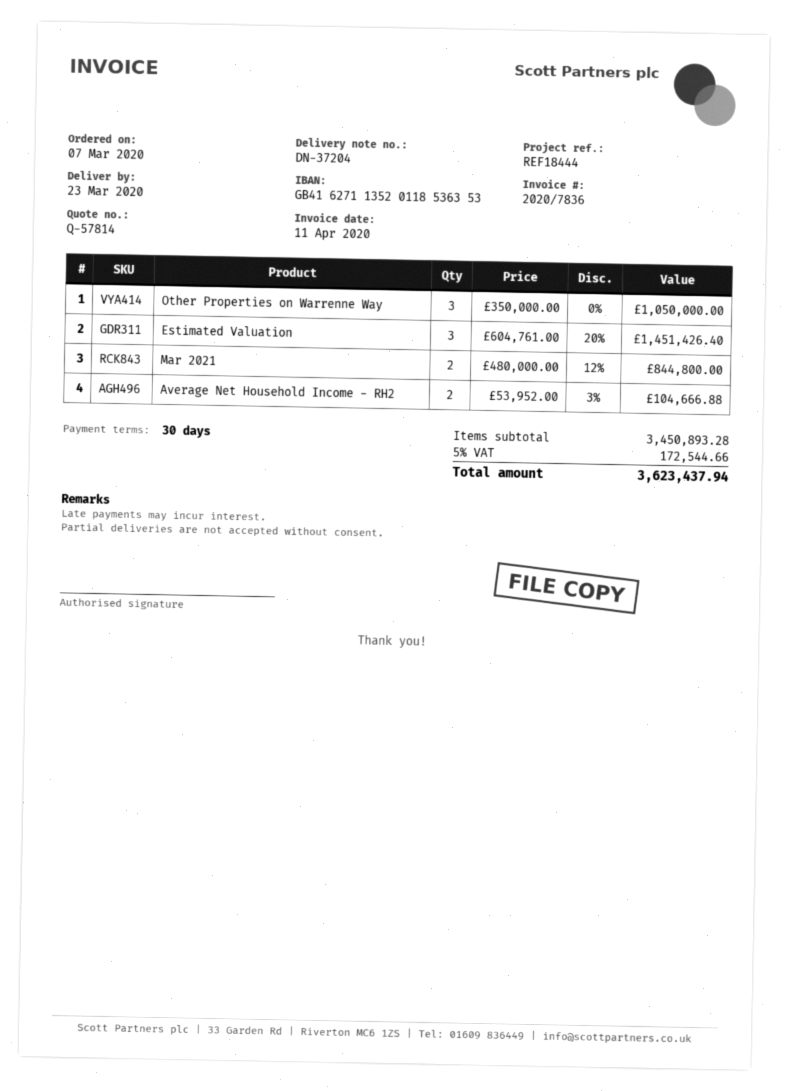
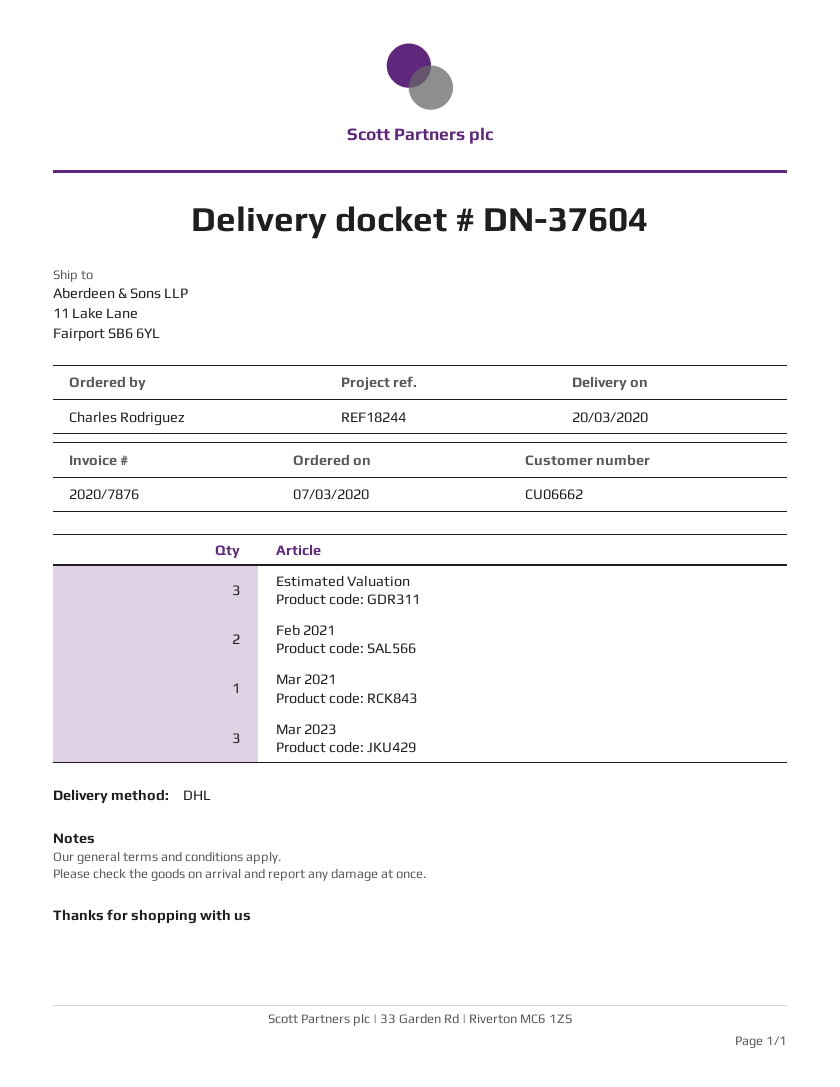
delivery note number: DN-37204 -> DN-37604
delivery date: 2020-03-23 -> 2020-03-20
invoice number: 2020/7836 -> 2020/7876
reference: REF18444 -> REF18244
Other Properties on Warrenne Way: 3 -> none
Mar 2021: 2 -> 1
Average Net Household Income - RH2: 2 -> none
Feb 2021: none -> 2
Mar 2023: none -> 3

